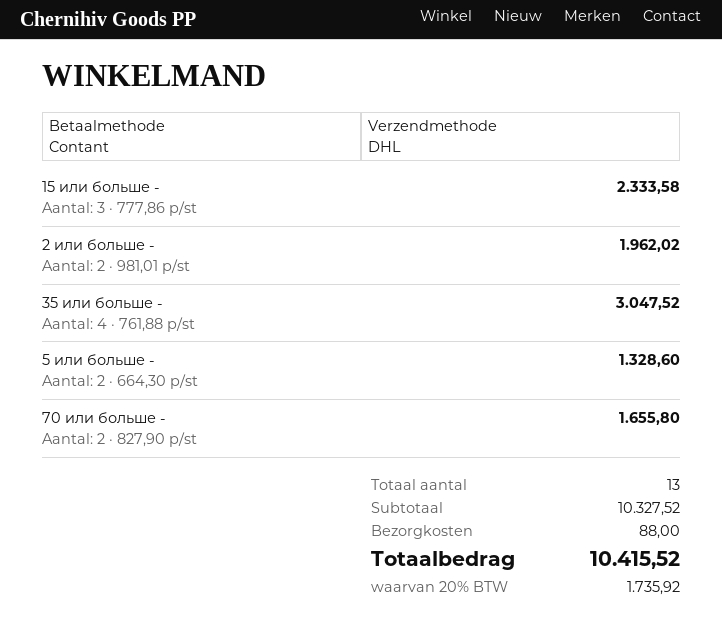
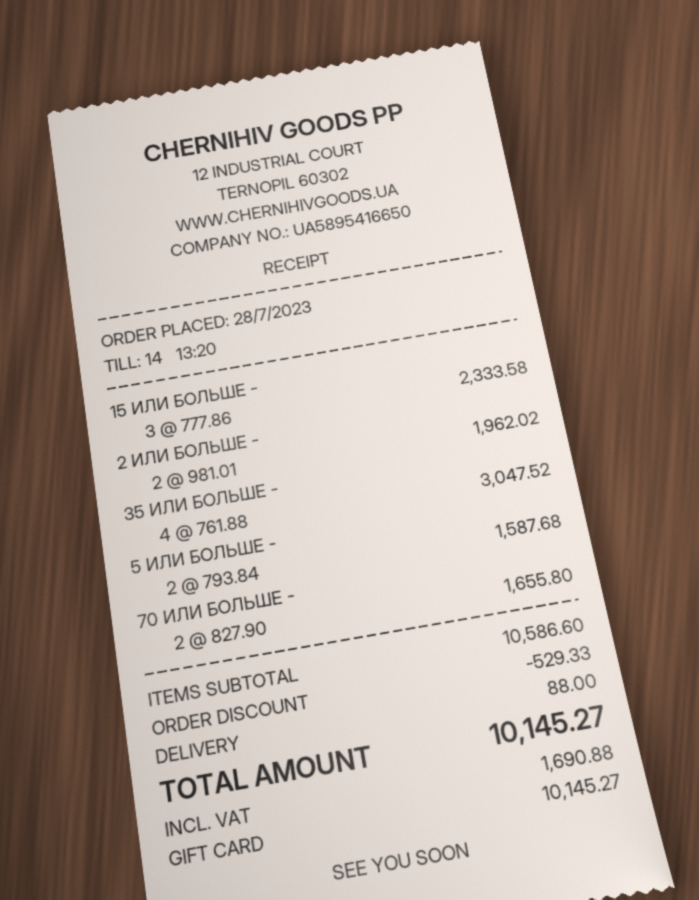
payment method: cash -> gift card
5 или больше -: 2 x 664.30 = 1328.60 -> 2 x 793.84 = 1587.68
subtotal: 10327.52 -> 10586.60
discount: none -> 529.33
tax: 1735.92 -> 1690.88
total: 10415.52 -> 10145.27

